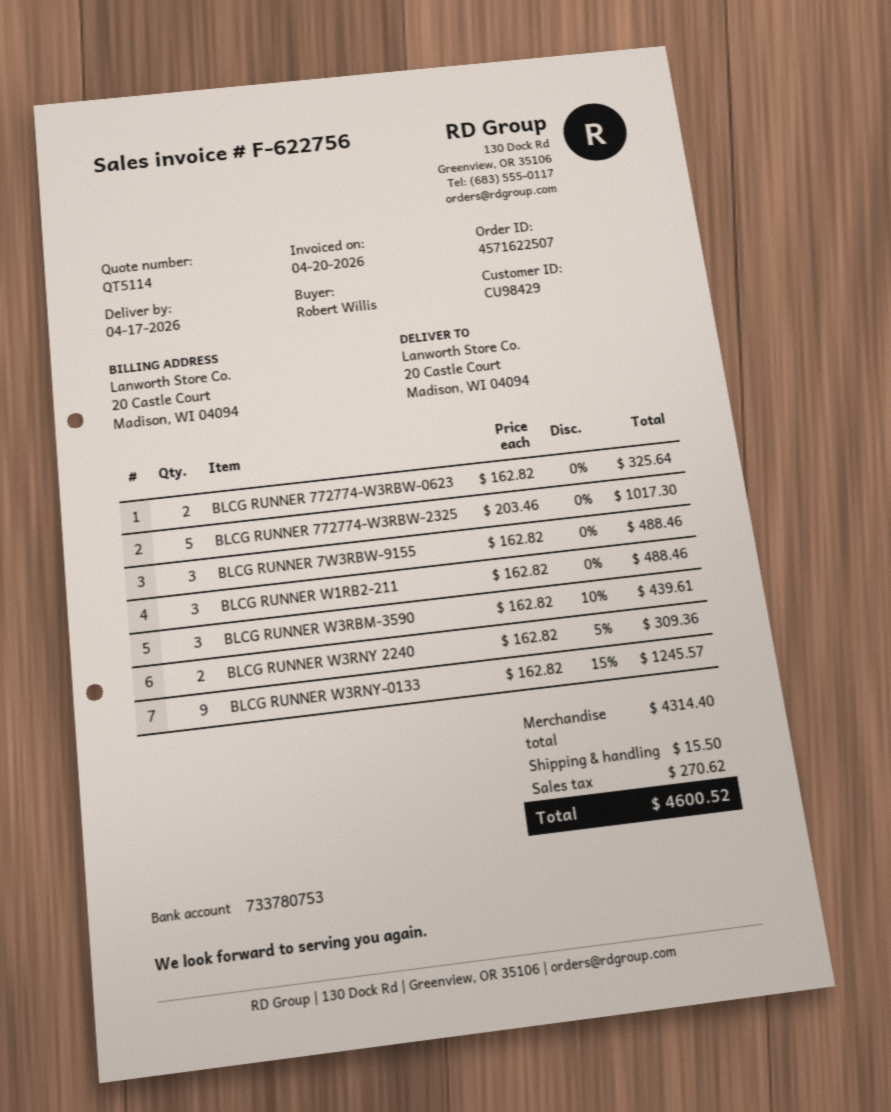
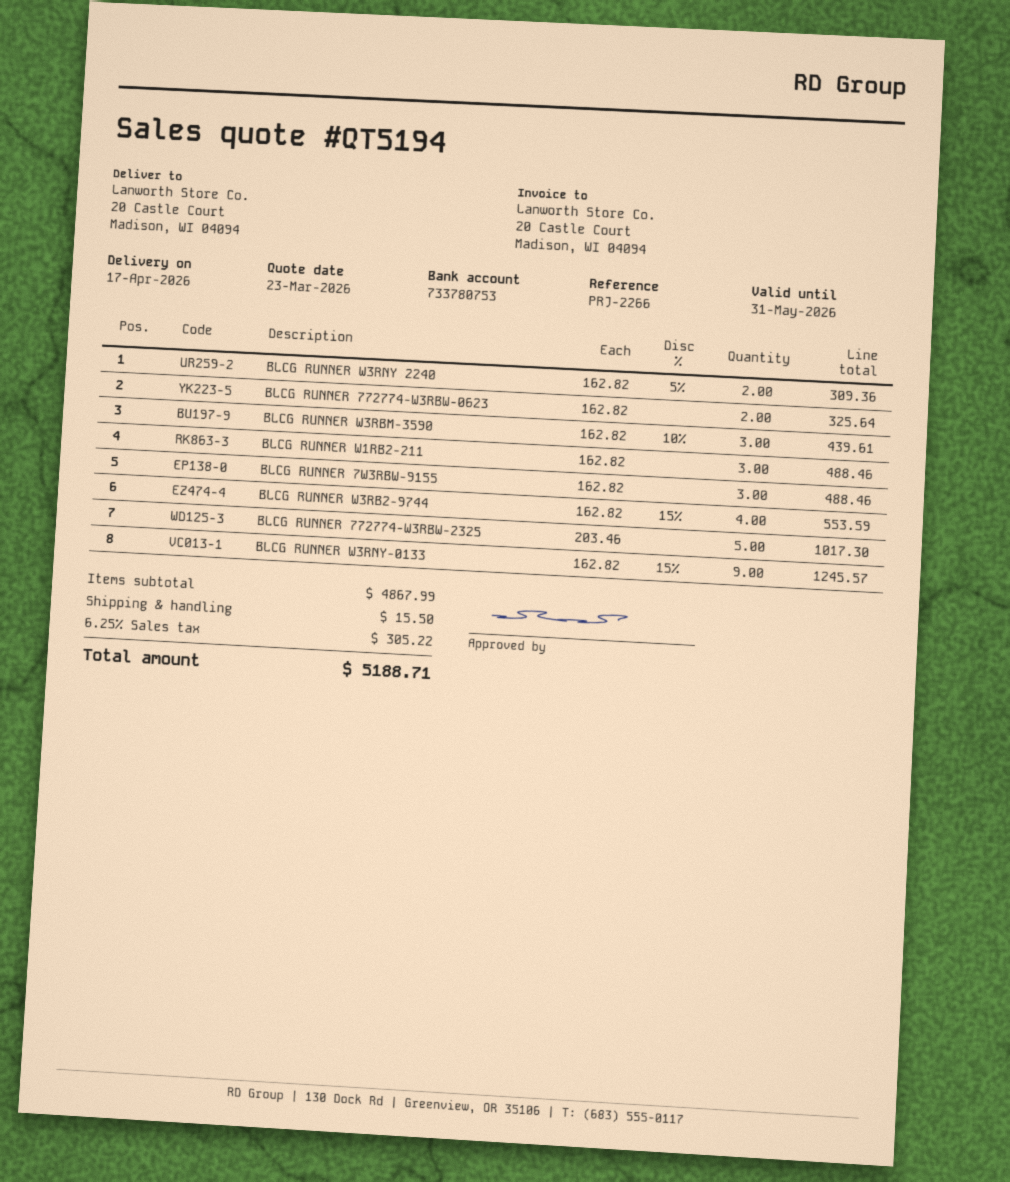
quote number: QT5114 -> QT5194
BLCG RUNNER W3RB2-9744: none -> 4 x 162.82 - 15% = 553.59
subtotal: 4314.40 -> 4867.99
tax: 270.62 -> 305.22
total: 4600.52 -> 5188.71

